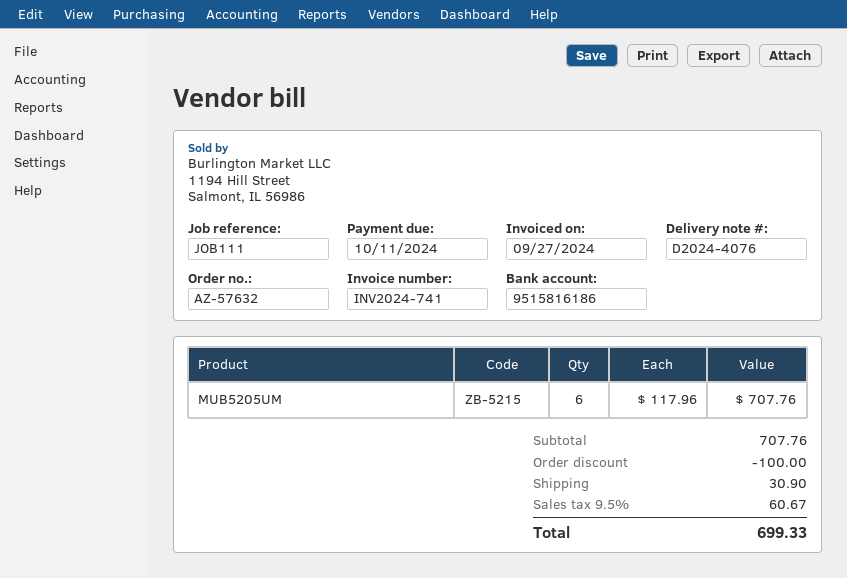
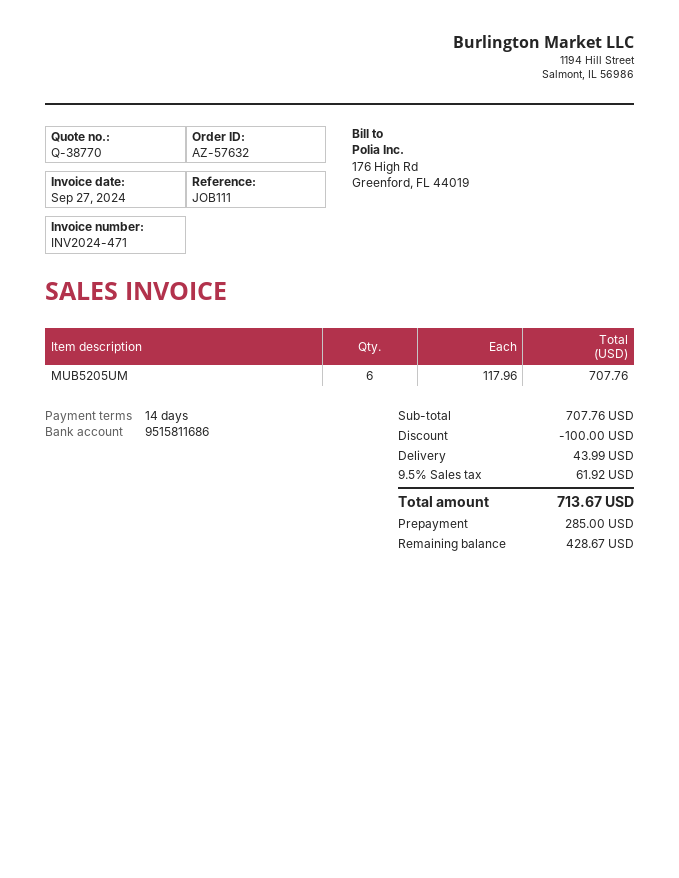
invoice number: INV2024-741 -> INV2024-471
bank account: 9515816186 -> 9515811686
shipping: 30.90 -> 43.99
tax: 9.5% = 60.67 -> 9.5% = 61.92
total: 699.33 -> 713.67

